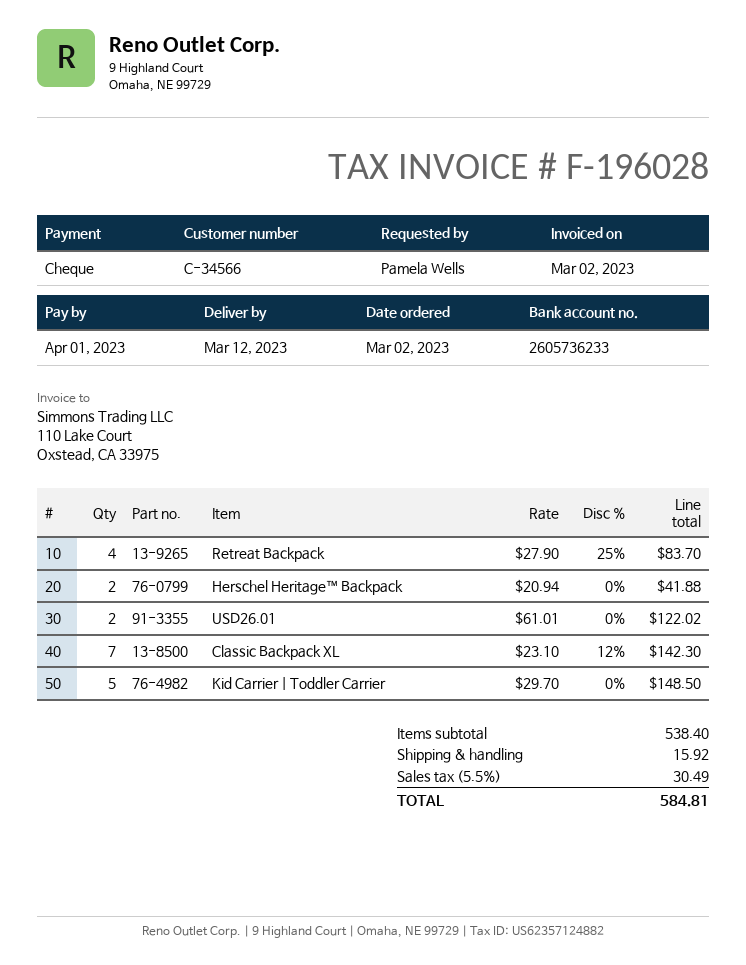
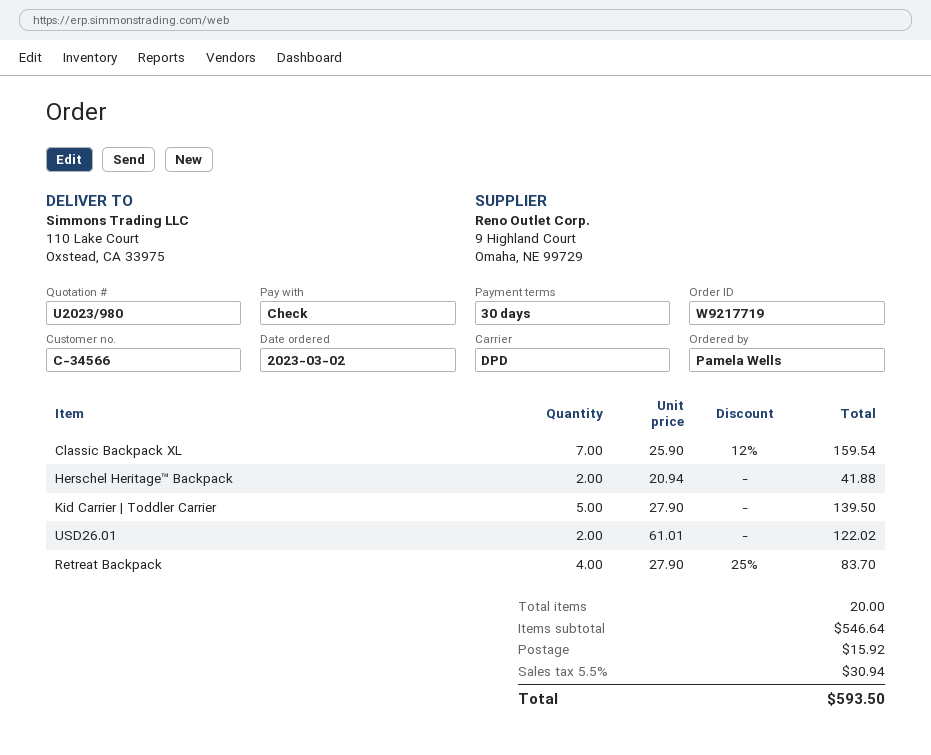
Classic Backpack XL: 7 x 23.10 - 12% = 142.30 -> 7 x 25.90 - 12% = 159.54
Kid Carrier | Toddler Carrier: 5 x 29.70 = 148.50 -> 5 x 27.90 = 139.50
subtotal: 538.40 -> 546.64
tax: 5.5% = 30.49 -> 5.5% = 30.94
total: 584.81 -> 593.50

